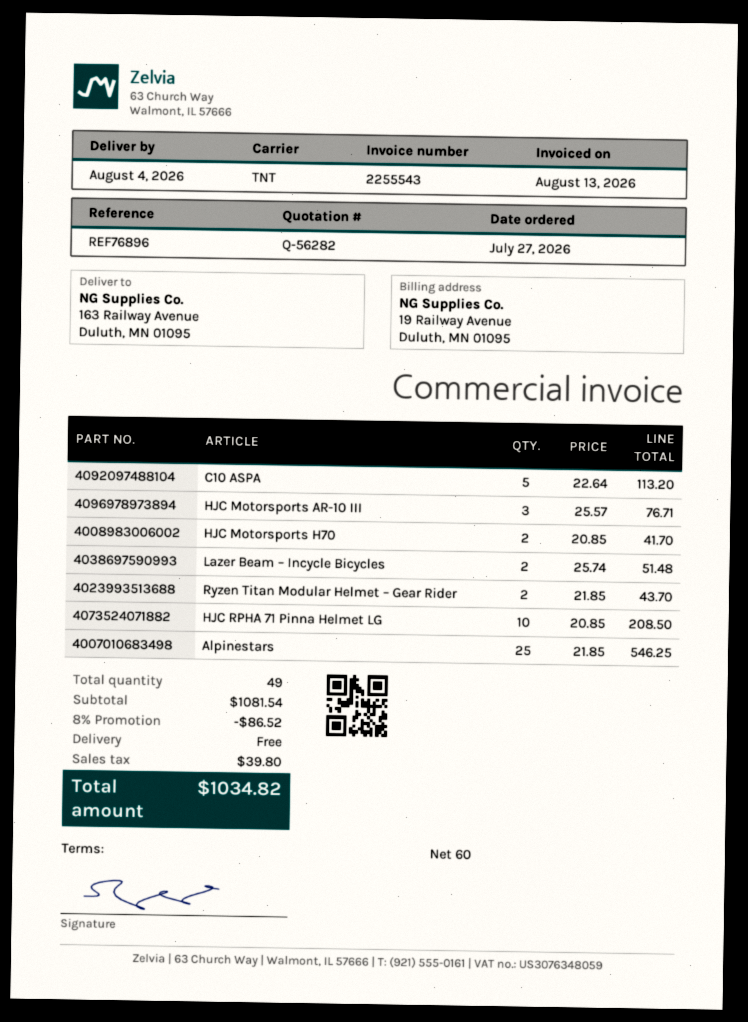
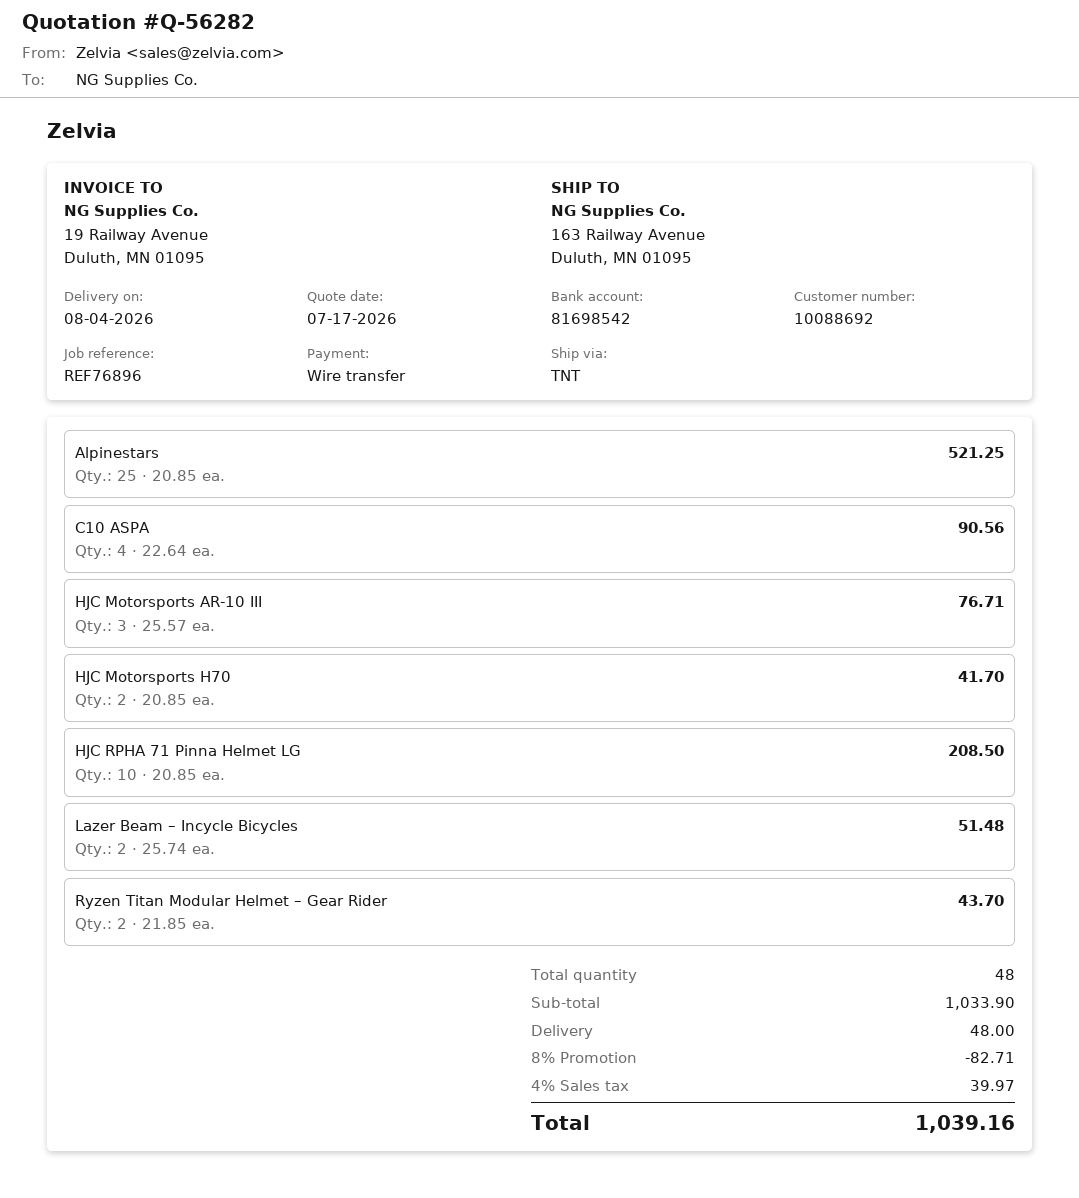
C10 ASPA: 5 x 22.64 = 113.20 -> 4 x 22.64 = 90.56
Alpinestars: 25 x 21.85 = 546.25 -> 25 x 20.85 = 521.25
total quantity: 49 -> 48
subtotal: 1081.54 -> 1033.90
discount: 8% = 86.52 -> 8% = 82.71
shipping: 0.00 -> 48.00
tax: 39.80 -> 39.97
total: 1034.82 -> 1039.16

